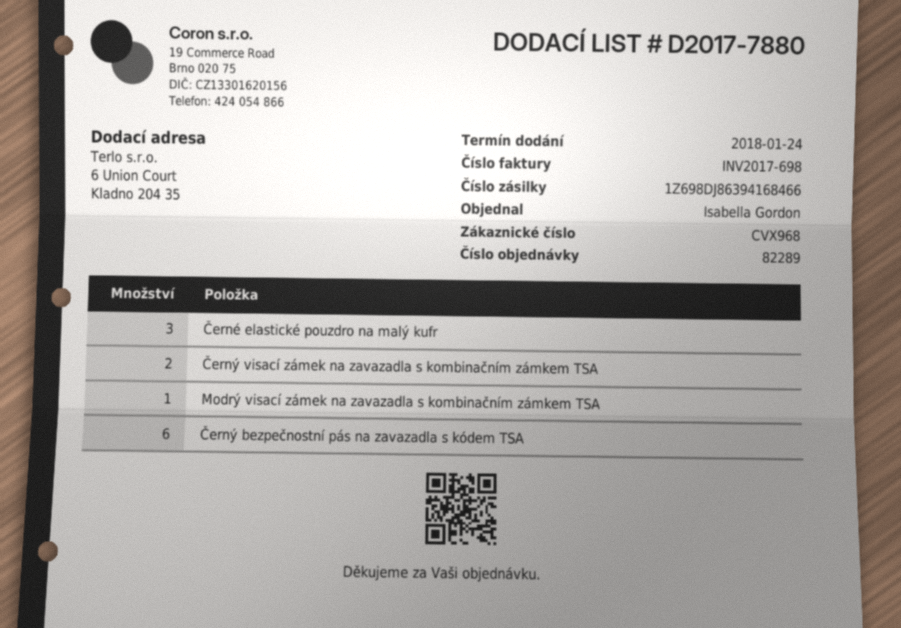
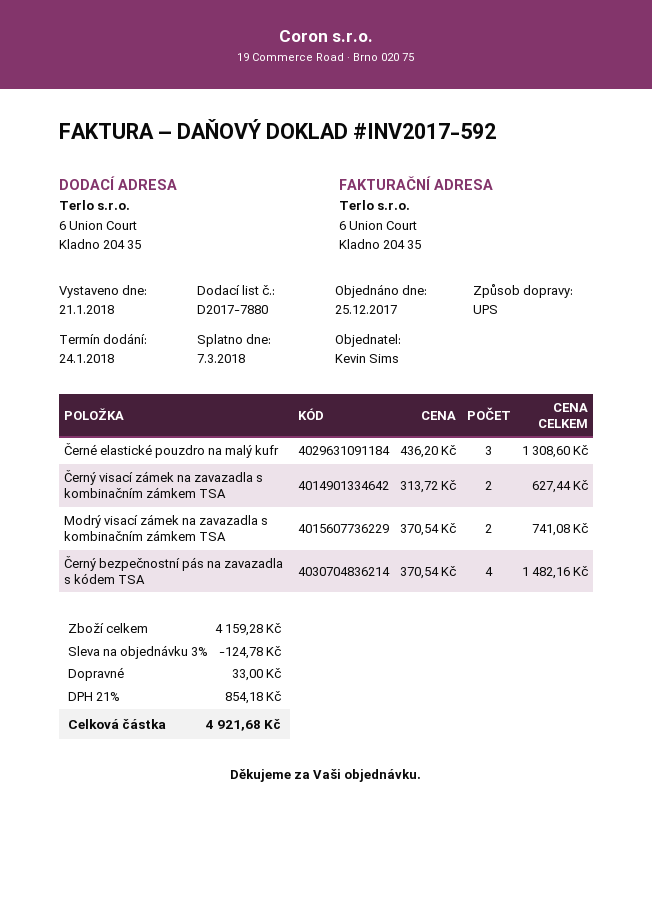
invoice number: INV2017-698 -> INV2017-592
ordered by: Isabella Gordon -> Kevin Sims
Modrý visací zámek na zavazadla s kombinačním zámkem TSA: 1 -> 2
Černý bezpečnostní pás na zavazadla s kódem TSA: 6 -> 4

